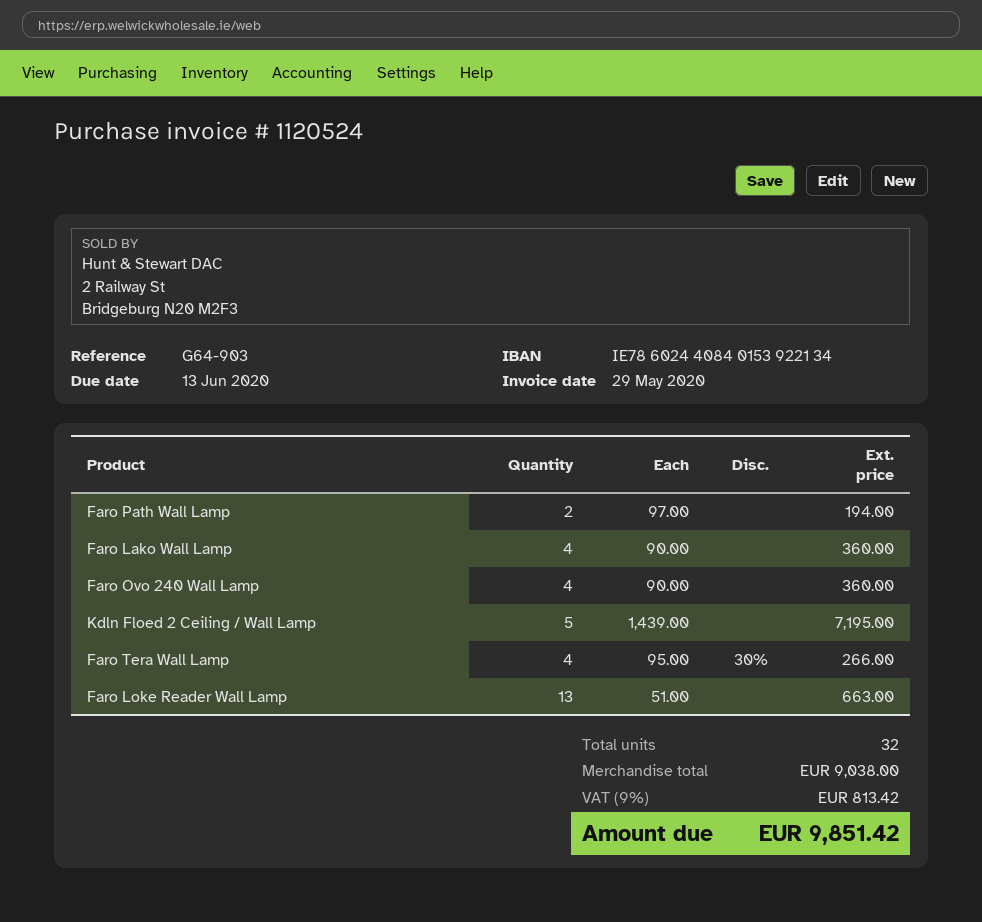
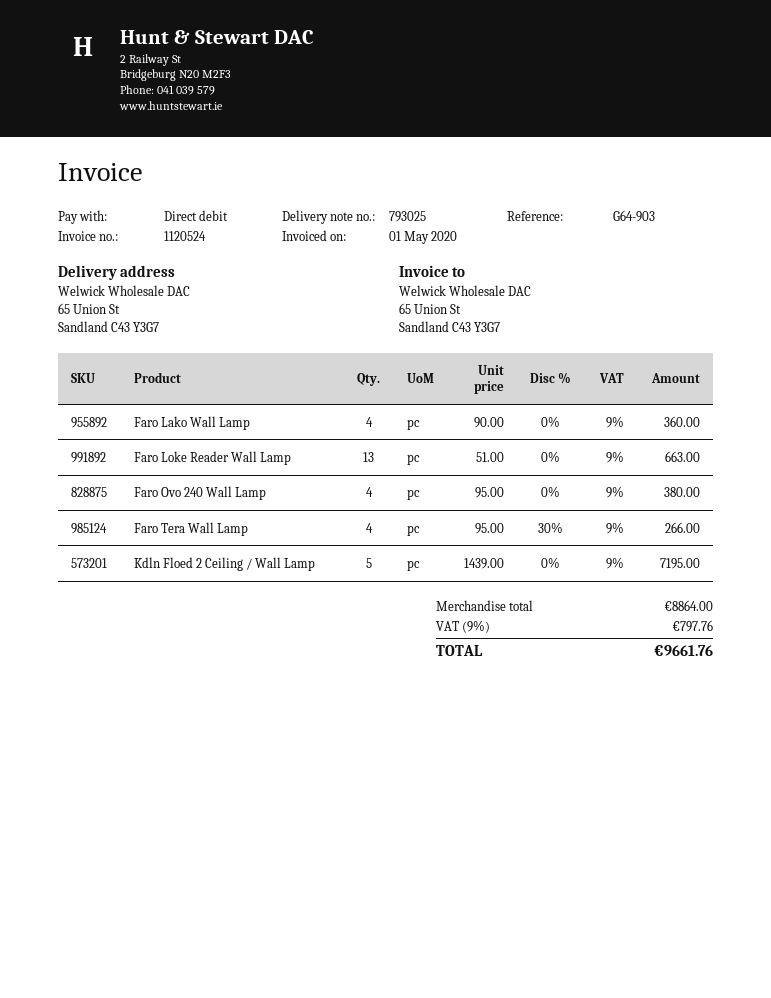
invoice date: 2020-05-29 -> 2020-05-01
Faro Path Wall Lamp: 2 x 97.00 = 194.00 -> none
Faro Ovo 240 Wall Lamp: 4 x 90.00 = 360.00 -> 4 x 95.00 = 380.00
subtotal: 9038.00 -> 8864.00
tax: 9% = 813.42 -> 9% = 797.76
total: 9851.42 -> 9661.76

